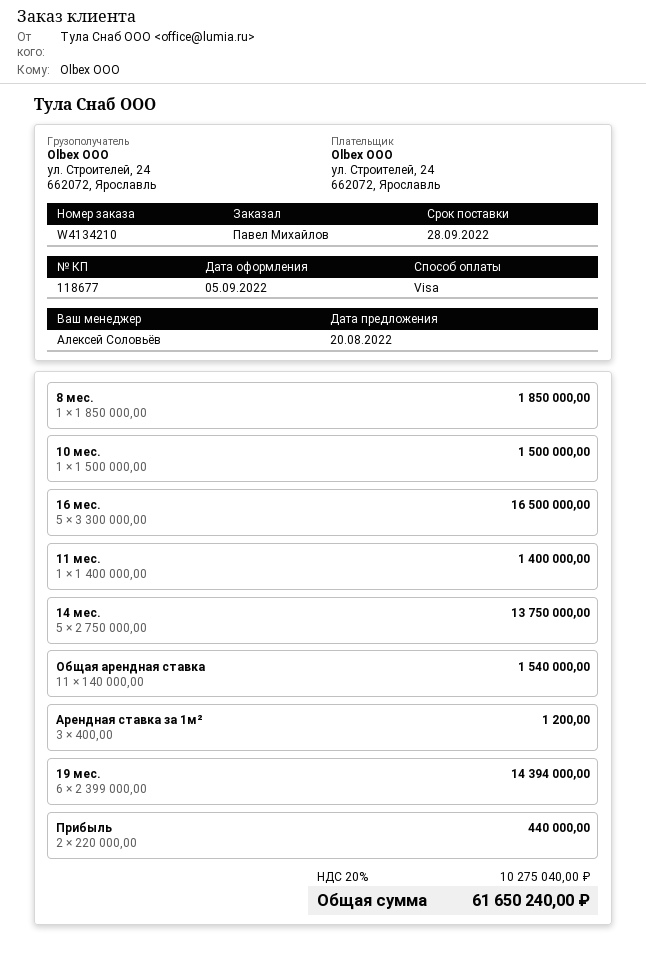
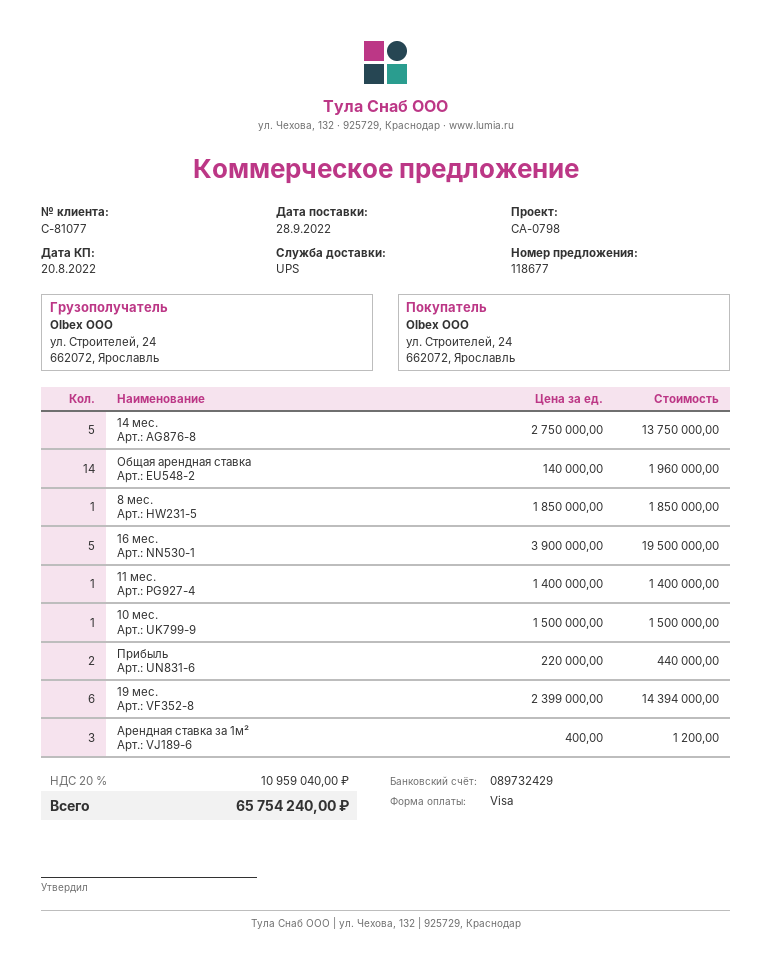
16 мес.: 5 x 3300000.00 = 16500000.00 -> 5 x 3900000.00 = 19500000.00
Общая арендная ставка: 11 x 140000.00 = 1540000.00 -> 14 x 140000.00 = 1960000.00
tax: 20% = 10275040.00 -> 20% = 10959040.00
total: 61650240.00 -> 65754240.00

